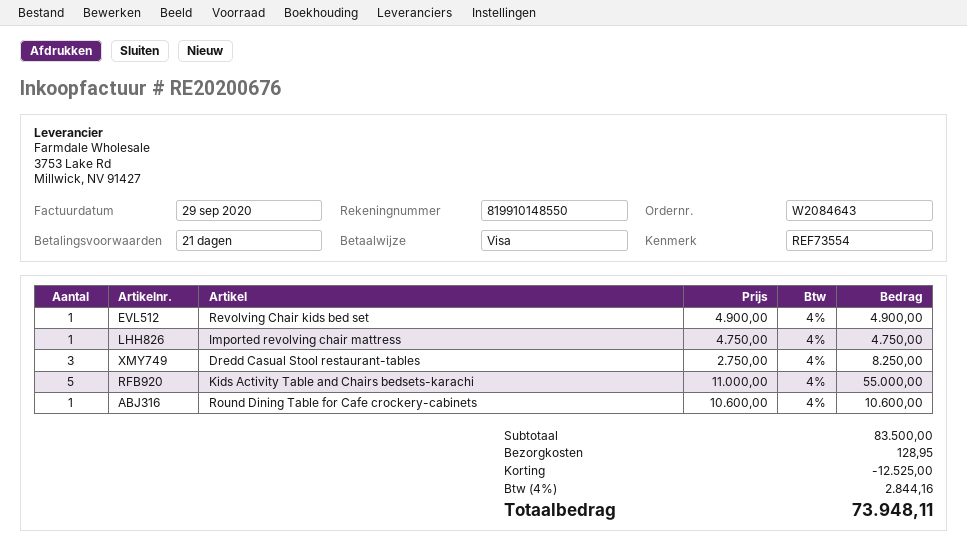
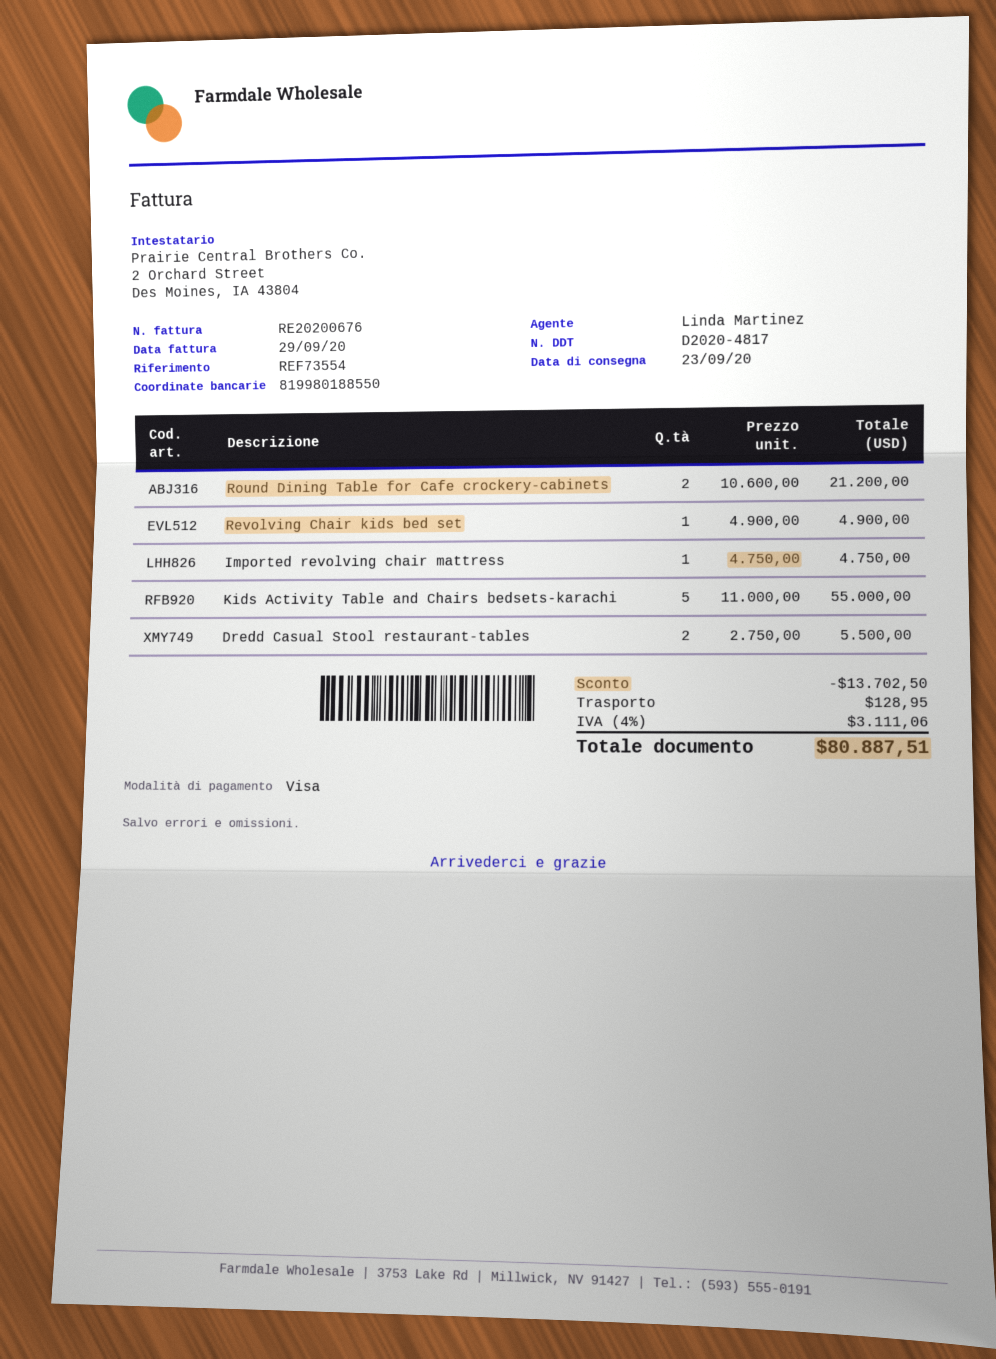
bank account: 819910148550 -> 819980188550
Dredd Casual Stool restaurant-tables: 3 x 2750.00 = 8250.00 -> 2 x 2750.00 = 5500.00
Round Dining Table for Cafe crockery-cabinets: 1 x 10600.00 = 10600.00 -> 2 x 10600.00 = 21200.00
discount: 12525.00 -> 13702.50
tax: 4% = 2844.16 -> 4% = 3111.06
total: 73948.11 -> 80887.51

